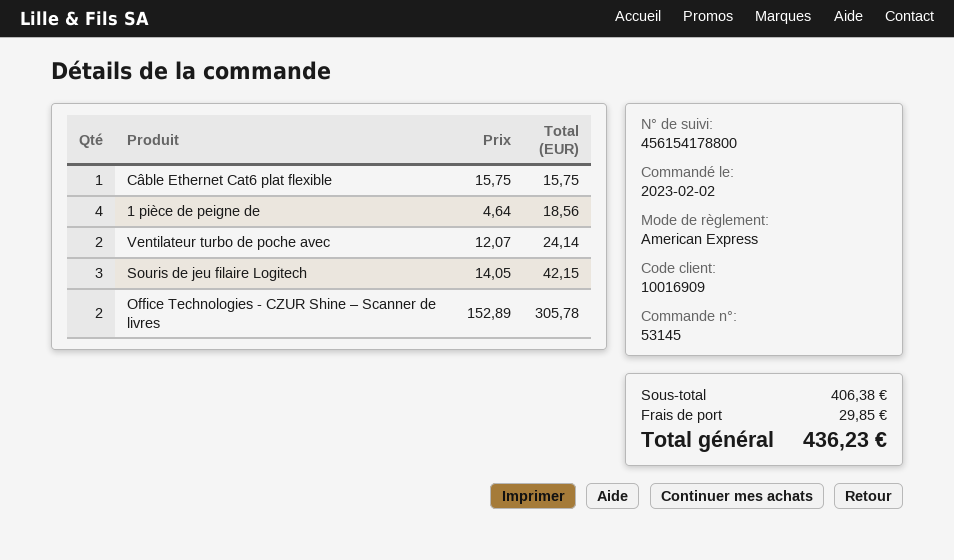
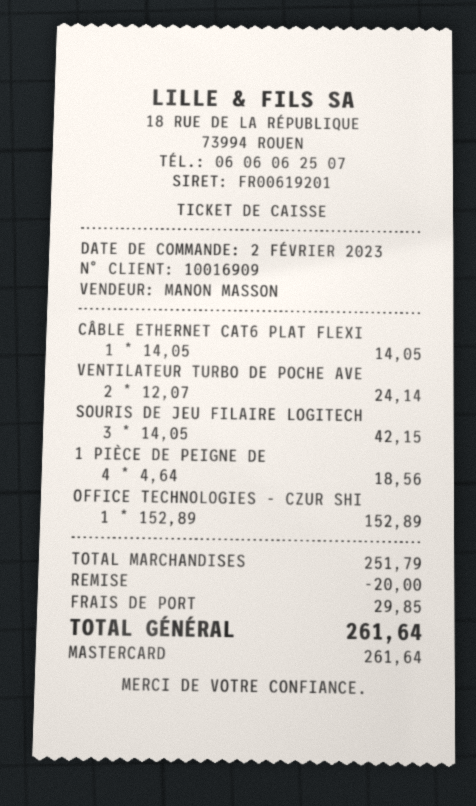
payment method: American Express -> Mastercard
Câble Ethernet Cat6 plat flexible: 1 x 15.75 = 15.75 -> 1 x 14.05 = 14.05
Office Technologies - CZUR Shine – Scanner de livres: 2 x 152.89 = 305.78 -> 1 x 152.89 = 152.89
subtotal: 406.38 -> 251.79
discount: none -> 20.00
total: 436.23 -> 261.64

